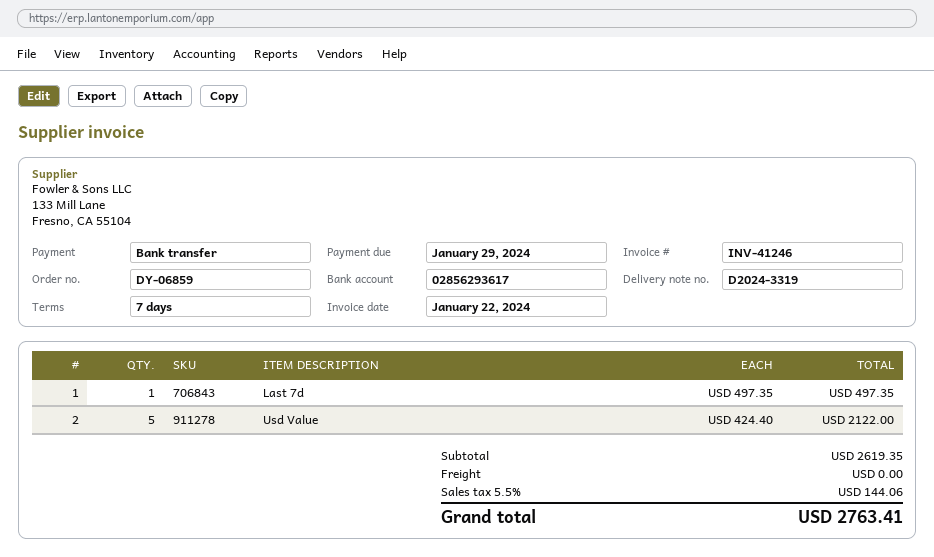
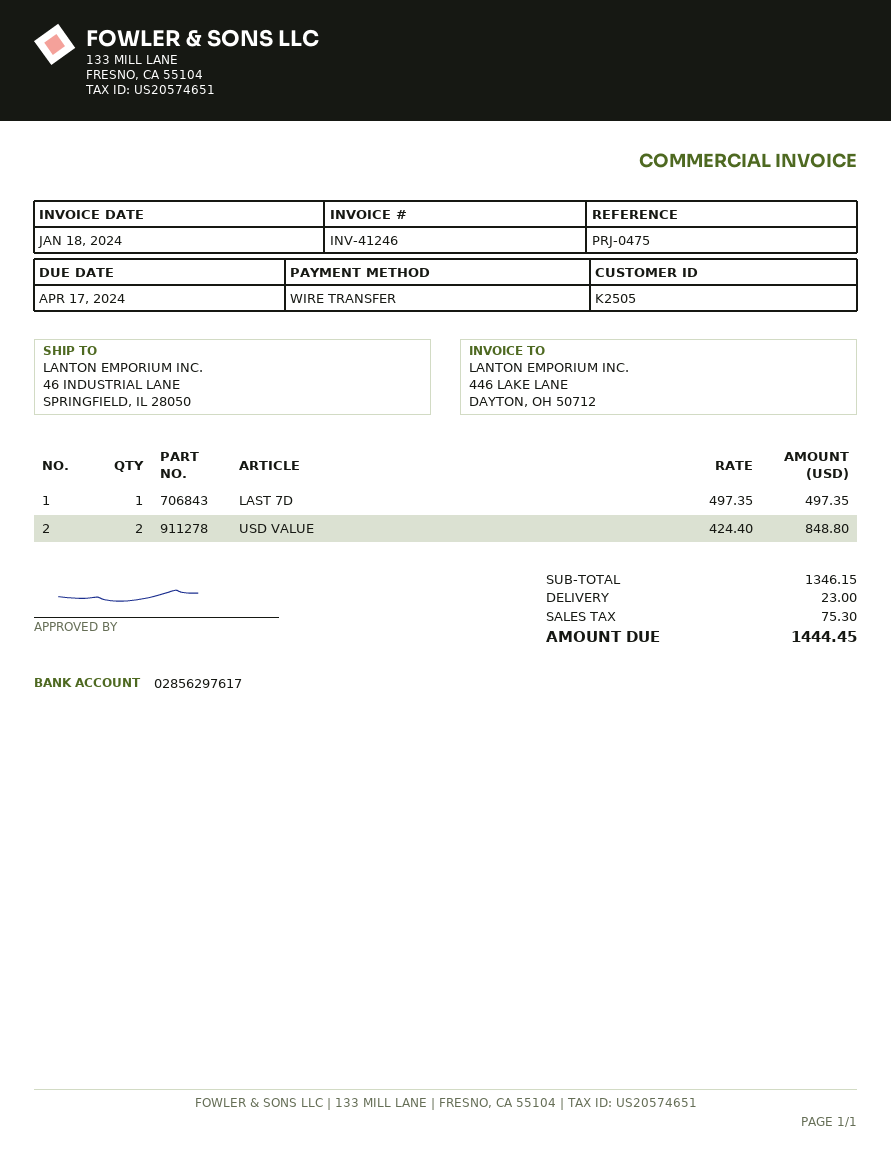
invoice date: 2024-01-22 -> 2024-01-18
due date: 2024-01-29 -> 2024-04-17
bank account: 02856293617 -> 02856297617
Usd Value: 5 x 424.40 = 2122.00 -> 2 x 424.40 = 848.80
subtotal: 2619.35 -> 1346.15
shipping: 0.00 -> 23.00
tax: 144.06 -> 75.30
total: 2763.41 -> 1444.45

